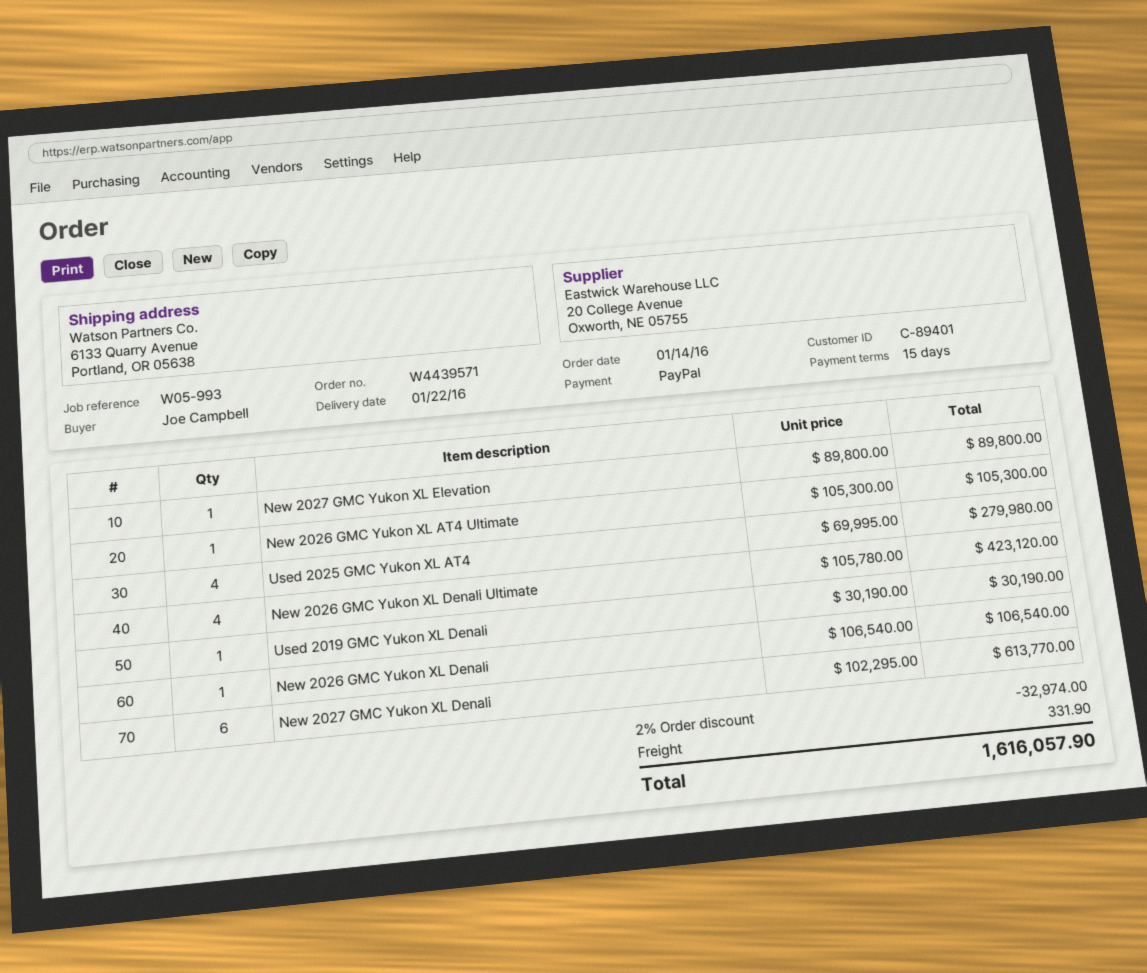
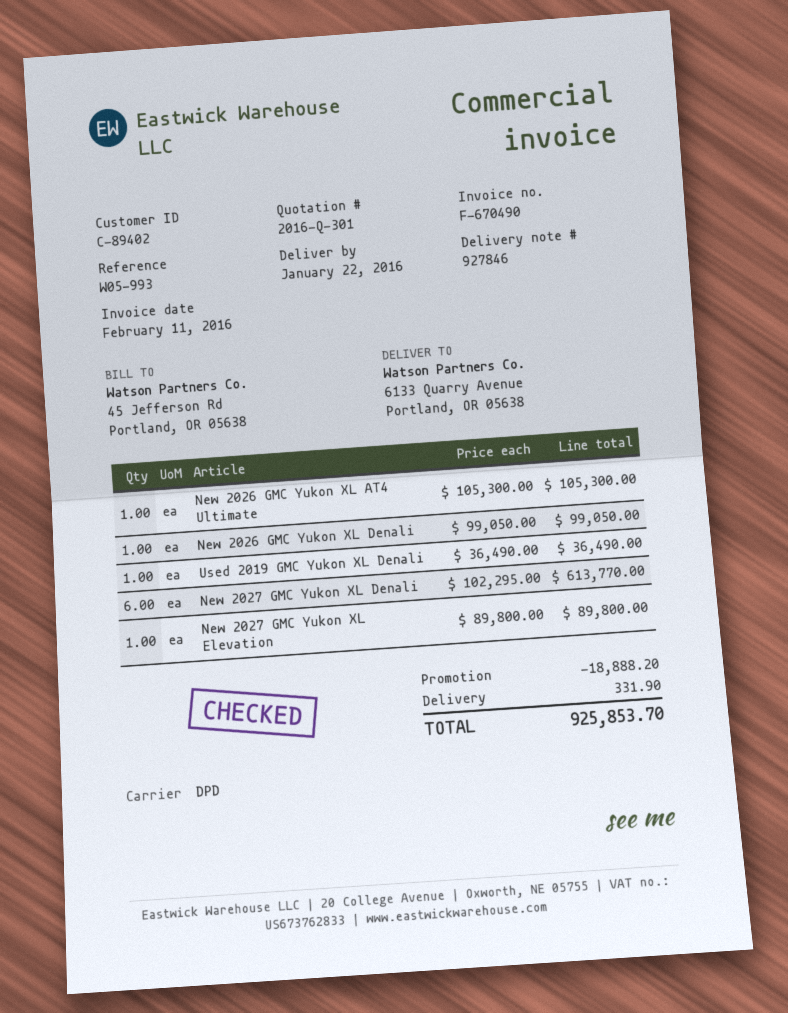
customer number: C-89401 -> C-89402
Used 2025 GMC Yukon XL AT4: 4 x 69995.00 = 279980.00 -> none
New 2026 GMC Yukon XL Denali Ultimate: 4 x 105780.00 = 423120.00 -> none
Used 2019 GMC Yukon XL Denali: 1 x 30190.00 = 30190.00 -> 1 x 36490.00 = 36490.00
New 2026 GMC Yukon XL Denali: 1 x 106540.00 = 106540.00 -> 1 x 99050.00 = 99050.00
discount: 32974.00 -> 18888.20
total: 1616057.90 -> 925853.70

